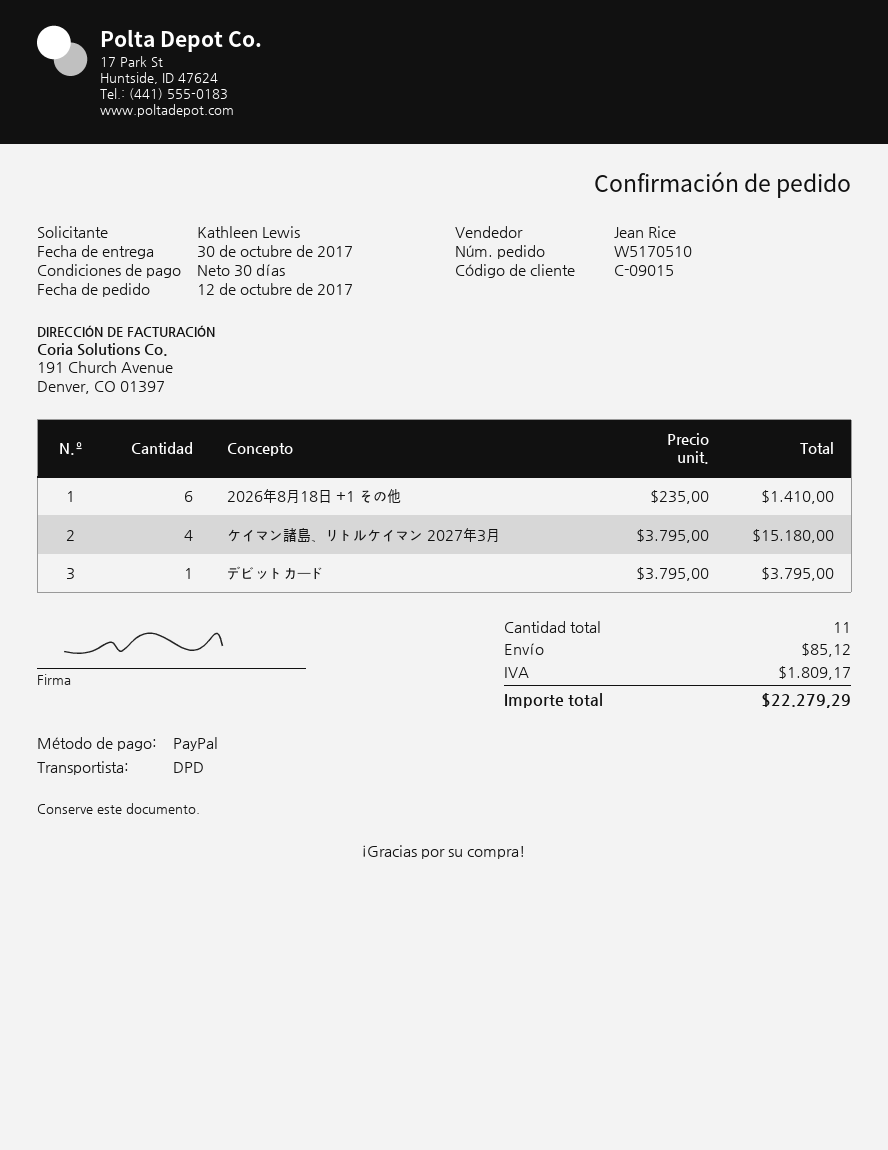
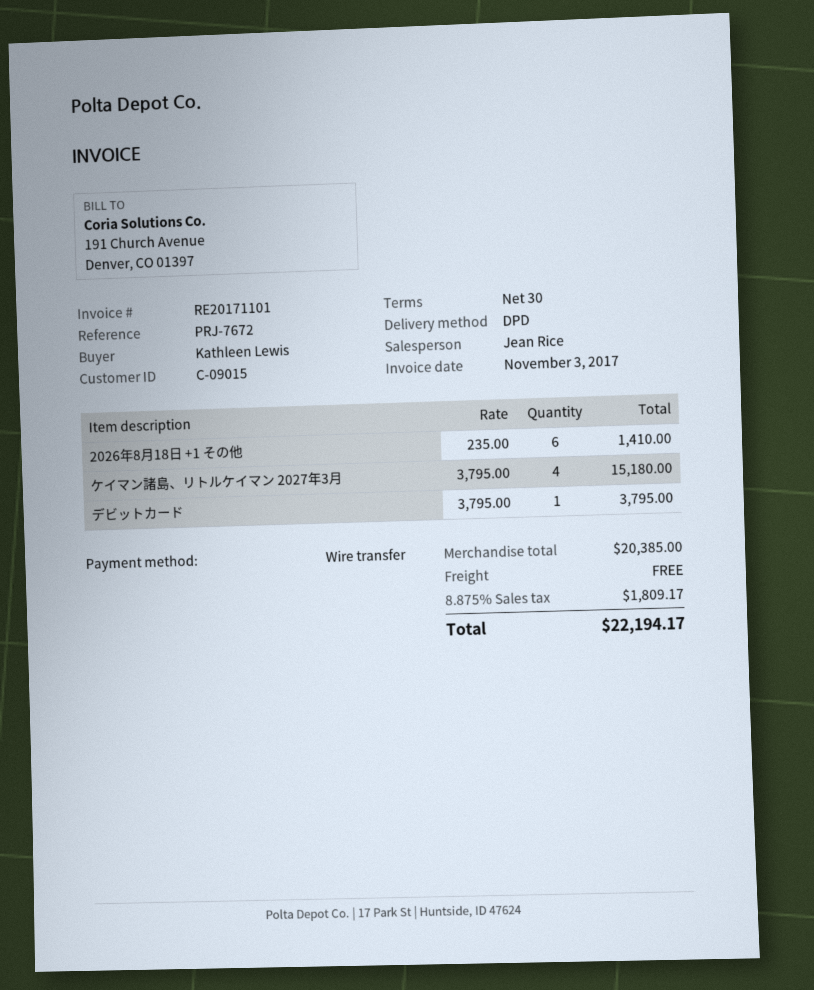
payment method: PayPal -> bank transfer
shipping: 85.12 -> 0.00
total: 22279.29 -> 22194.17

